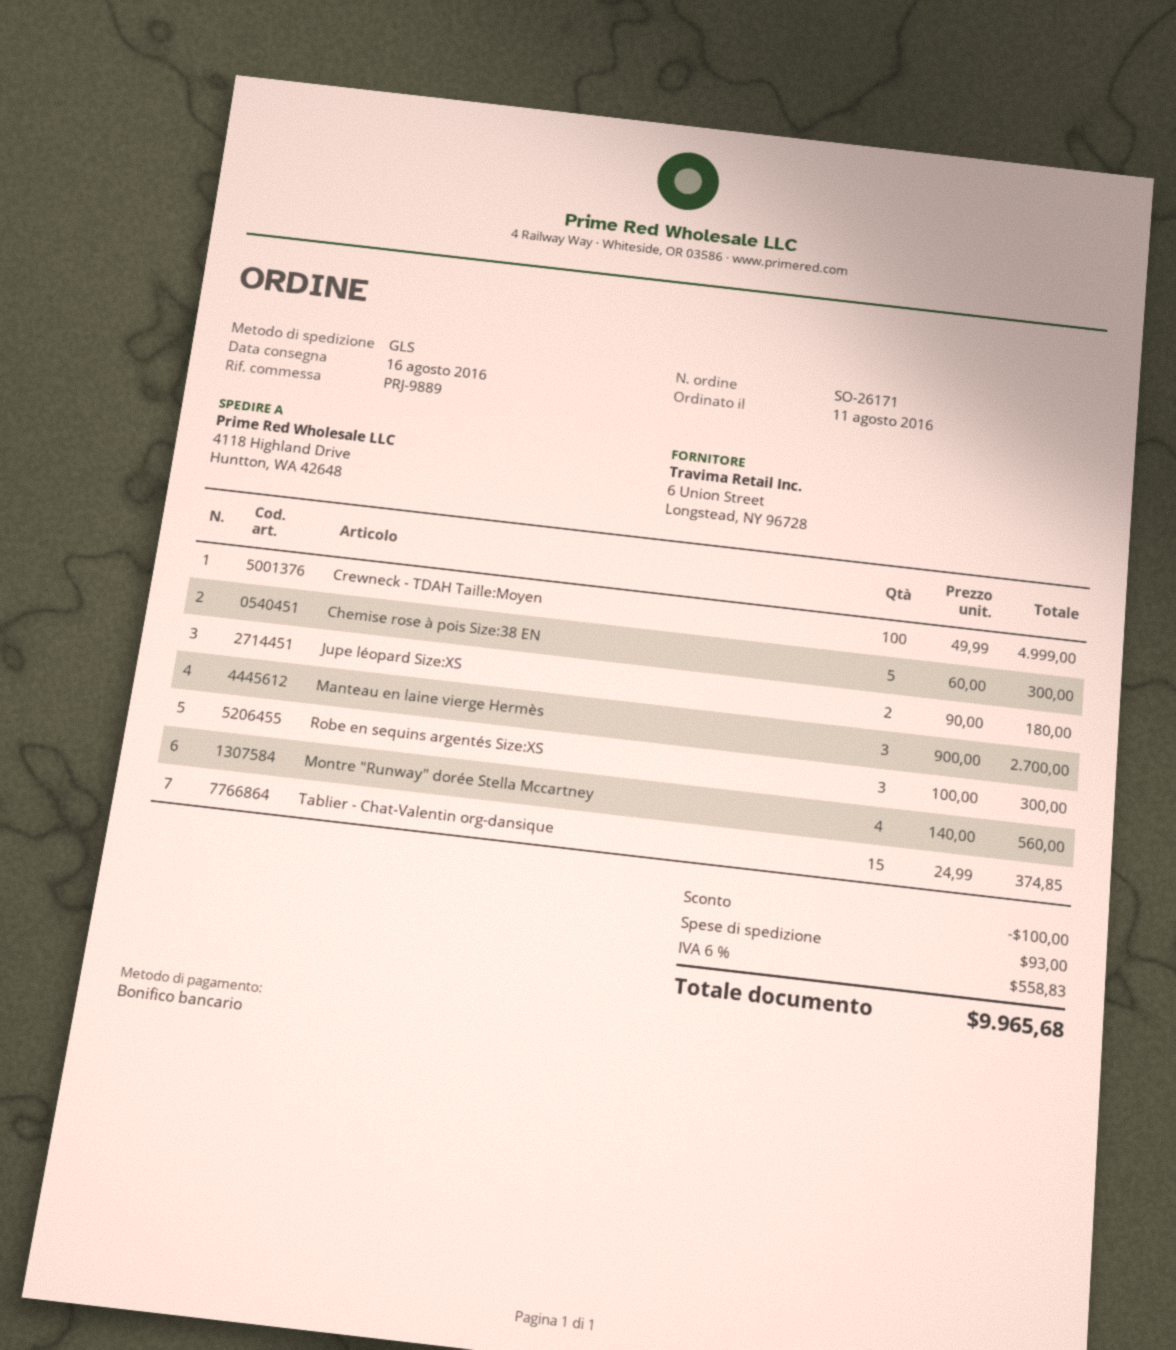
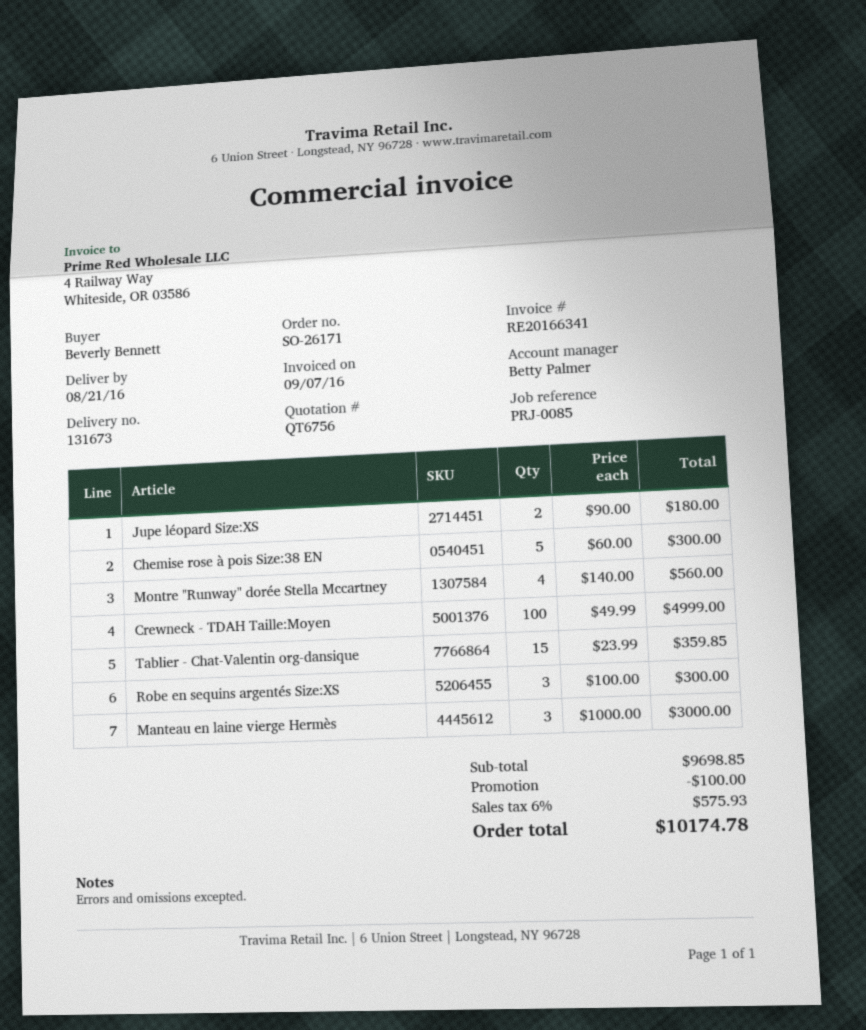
delivery date: 2016-08-16 -> 2016-08-21
reference: PRJ-9889 -> PRJ-0085
Manteau en laine vierge Hermès: 3 x 900.00 = 2700.00 -> 3 x 1000.00 = 3000.00
Tablier - Chat-Valentin org-dansique: 15 x 24.99 = 374.85 -> 15 x 23.99 = 359.85
shipping: 93.00 -> none
tax: 6% = 558.83 -> 6% = 575.93
total: 9965.68 -> 10174.78

